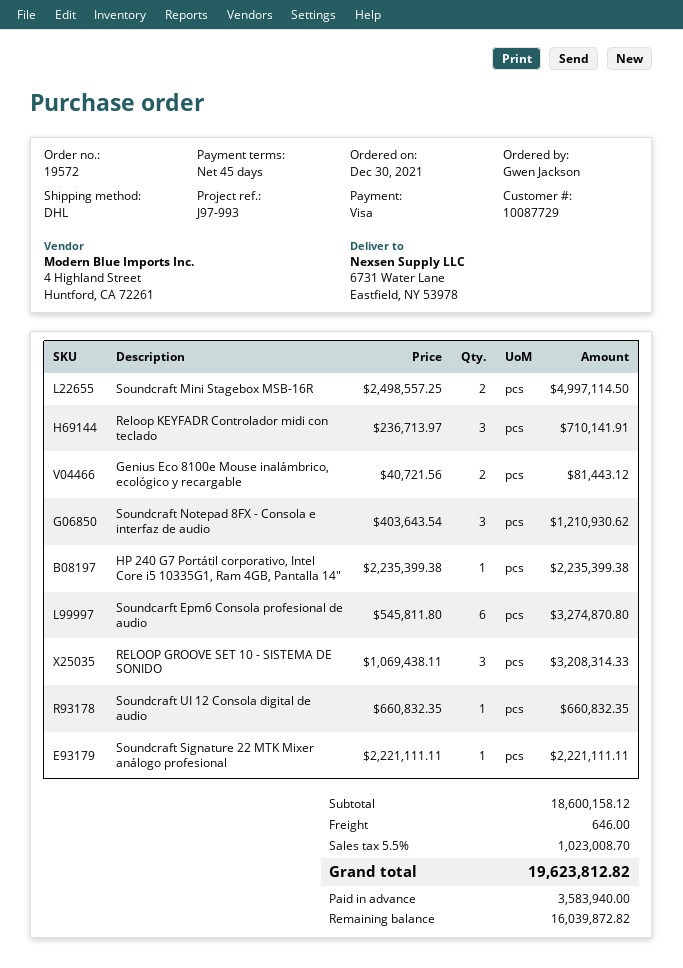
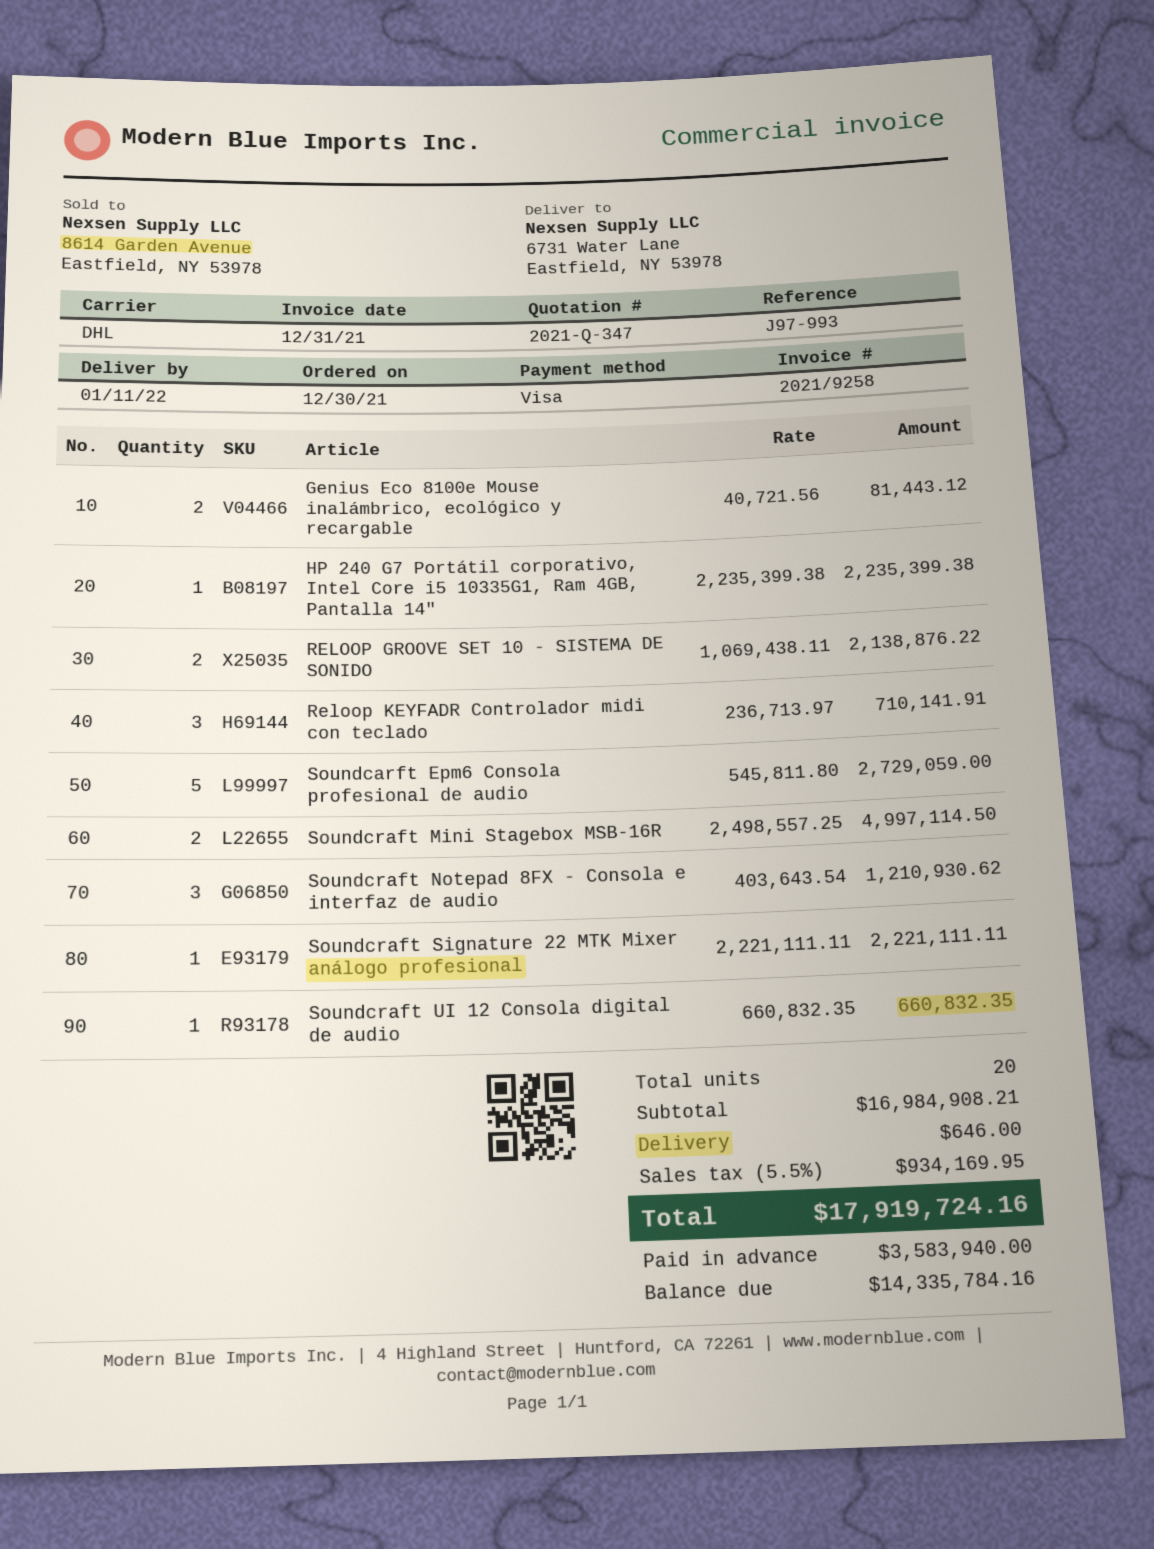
Soundcarft Epm6 Consola profesional de audio: 6 x 545811.80 = 3274870.80 -> 5 x 545811.80 = 2729059.00
RELOOP GROOVE SET 10 - SISTEMA DE SONIDO: 3 x 1069438.11 = 3208314.33 -> 2 x 1069438.11 = 2138876.22
subtotal: 18600158.12 -> 16984908.21
tax: 5.5% = 1023008.70 -> 5.5% = 934169.95
total: 19623812.82 -> 17919724.16
balance: 16039872.82 -> 14335784.16

